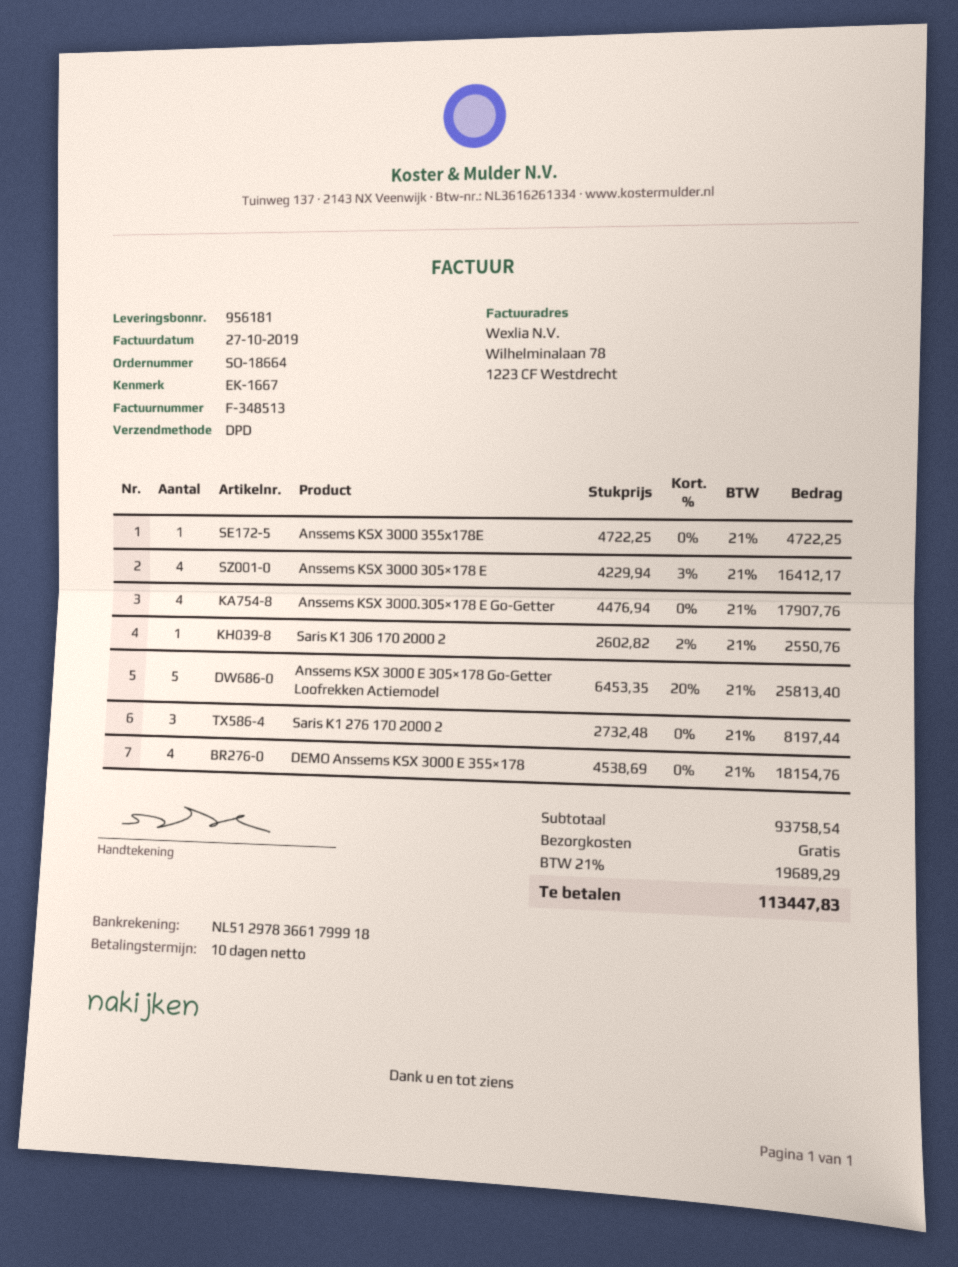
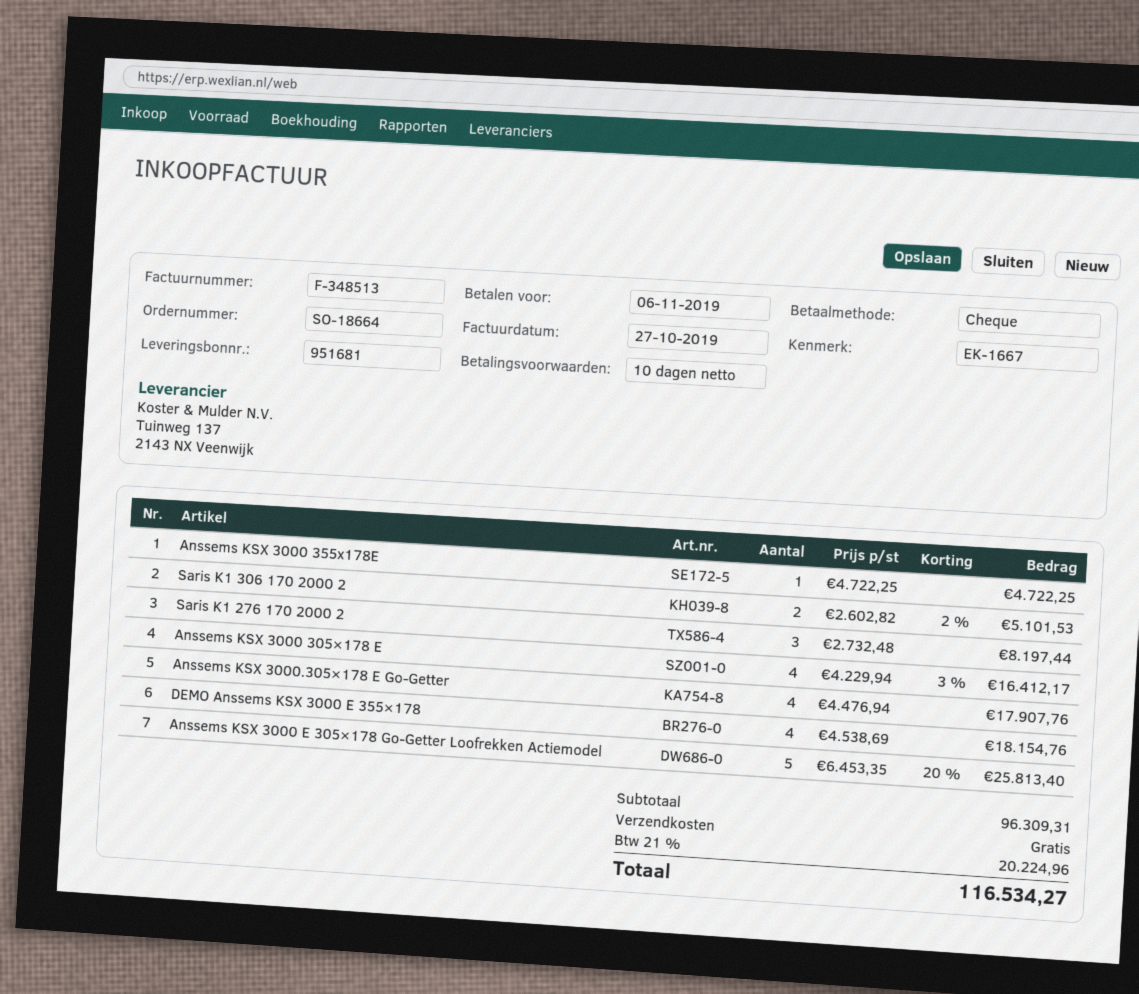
delivery note number: 956181 -> 951681
Saris K1 306 170 2000 2: 1 x 2602.82 - 2% = 2550.76 -> 2 x 2602.82 - 2% = 5101.53
subtotal: 93758.54 -> 96309.31
tax: 21% = 19689.29 -> 21% = 20224.96
total: 113447.83 -> 116534.27

